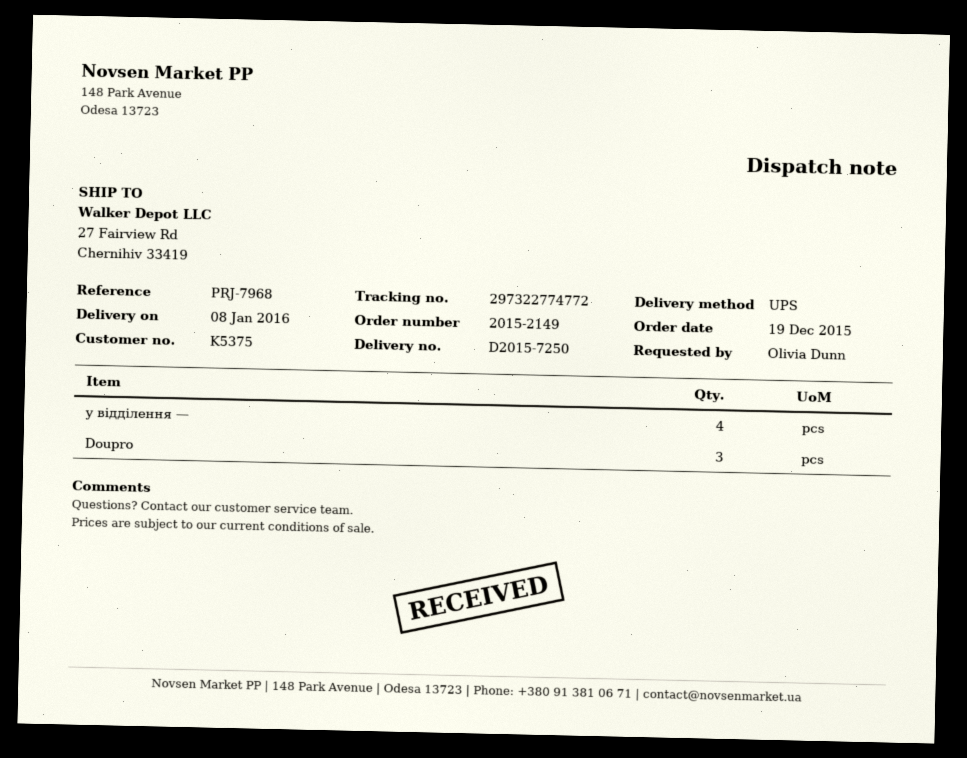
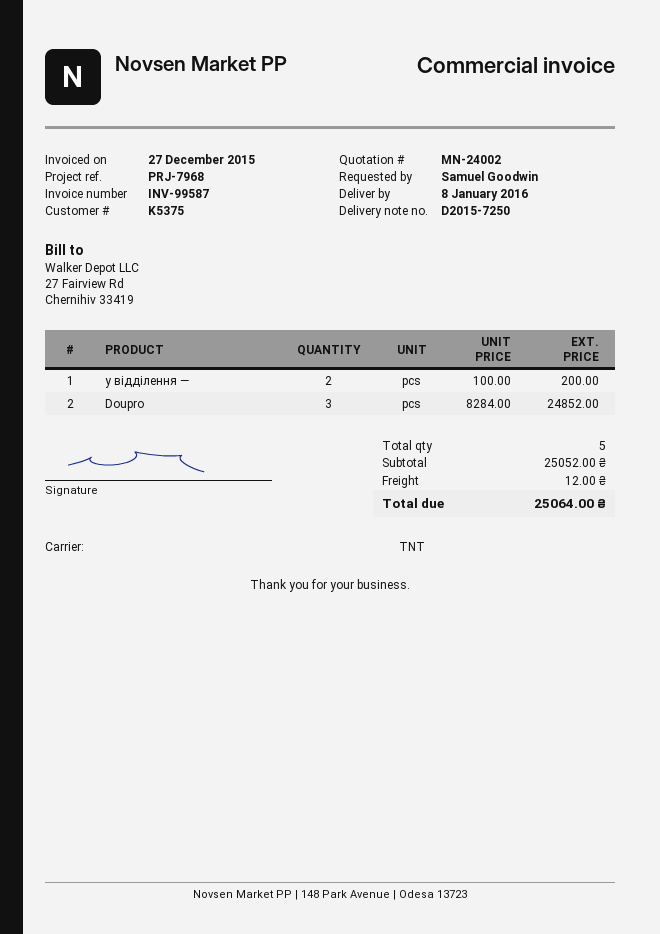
ordered by: Olivia Dunn -> Samuel Goodwin
shipping method: UPS -> TNT
у відділення —: 4 -> 2

